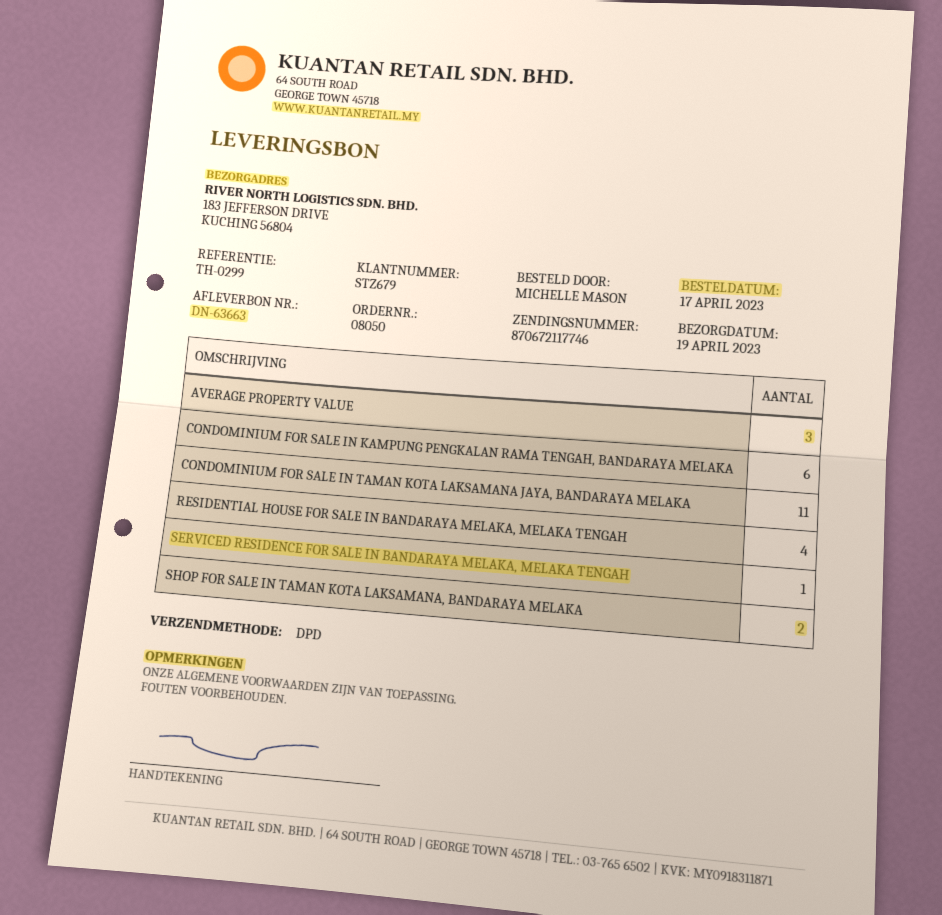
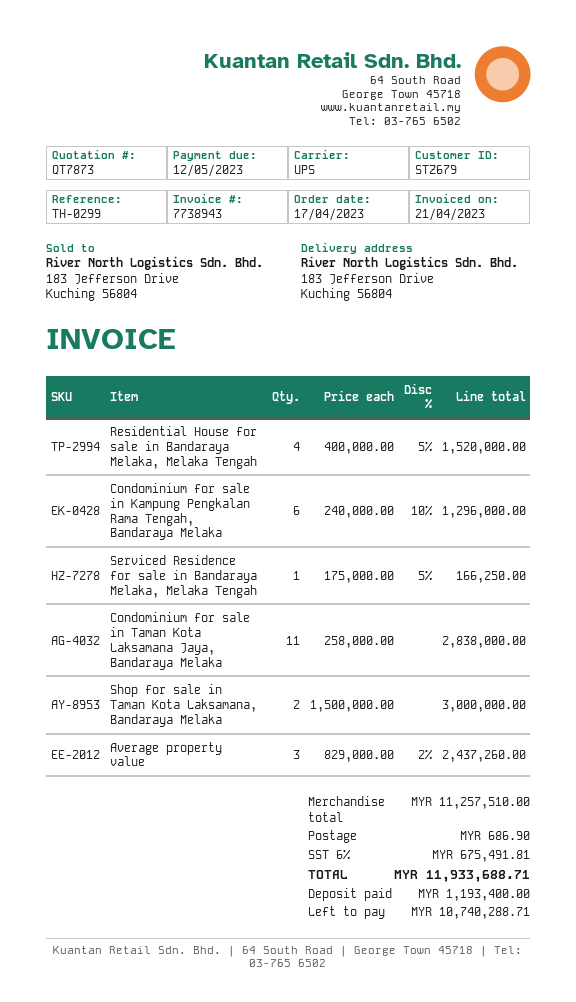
shipping method: DPD -> UPS

